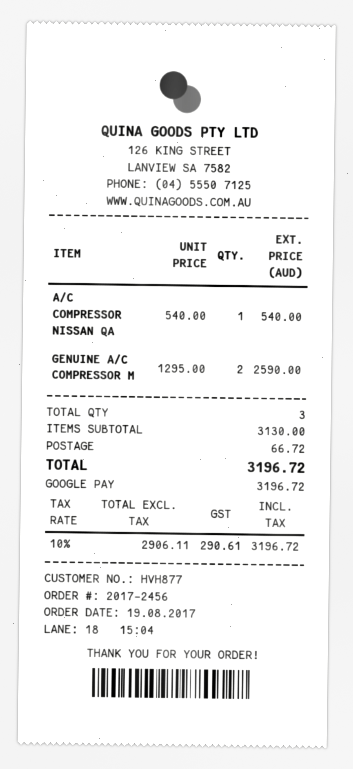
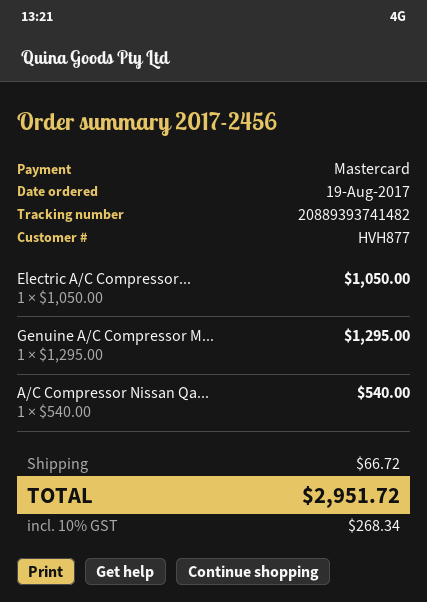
payment method: Google Pay -> Mastercard
GENUINE A/C COMPRESSOR M: 2 x 1295.00 = 2590.00 -> 1 x 1295.00 = 1295.00
Electric A/C Compressor...: none -> 1 x 1050.00 = 1050.00
tax: 10% = 290.61 -> 10% = 268.34
total: 3196.72 -> 2951.72

